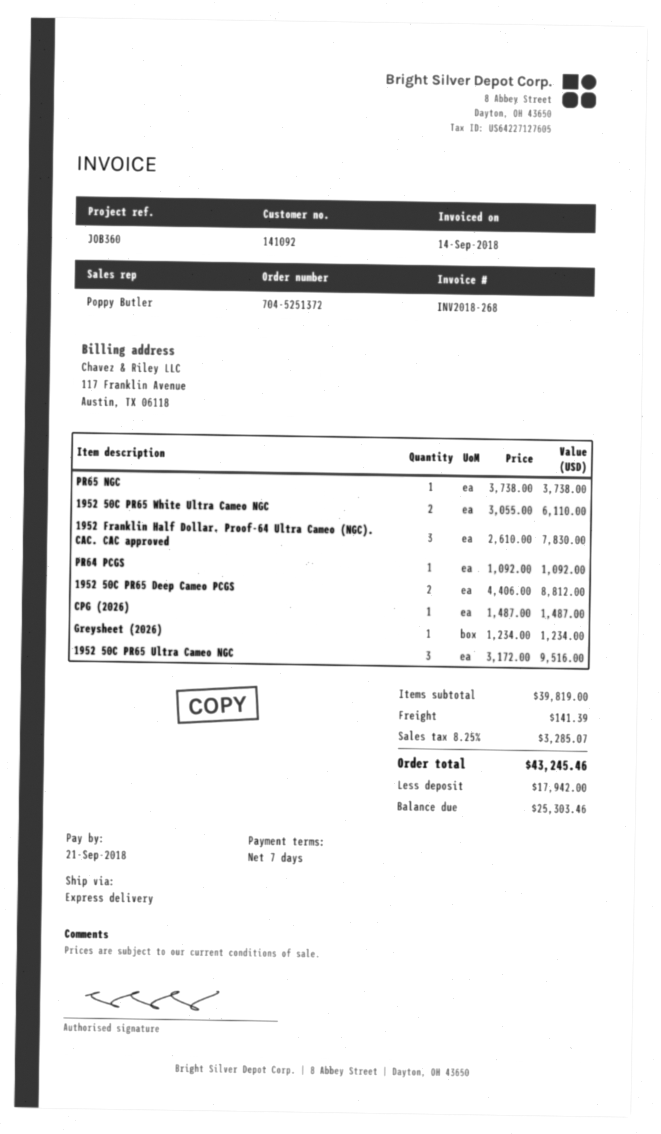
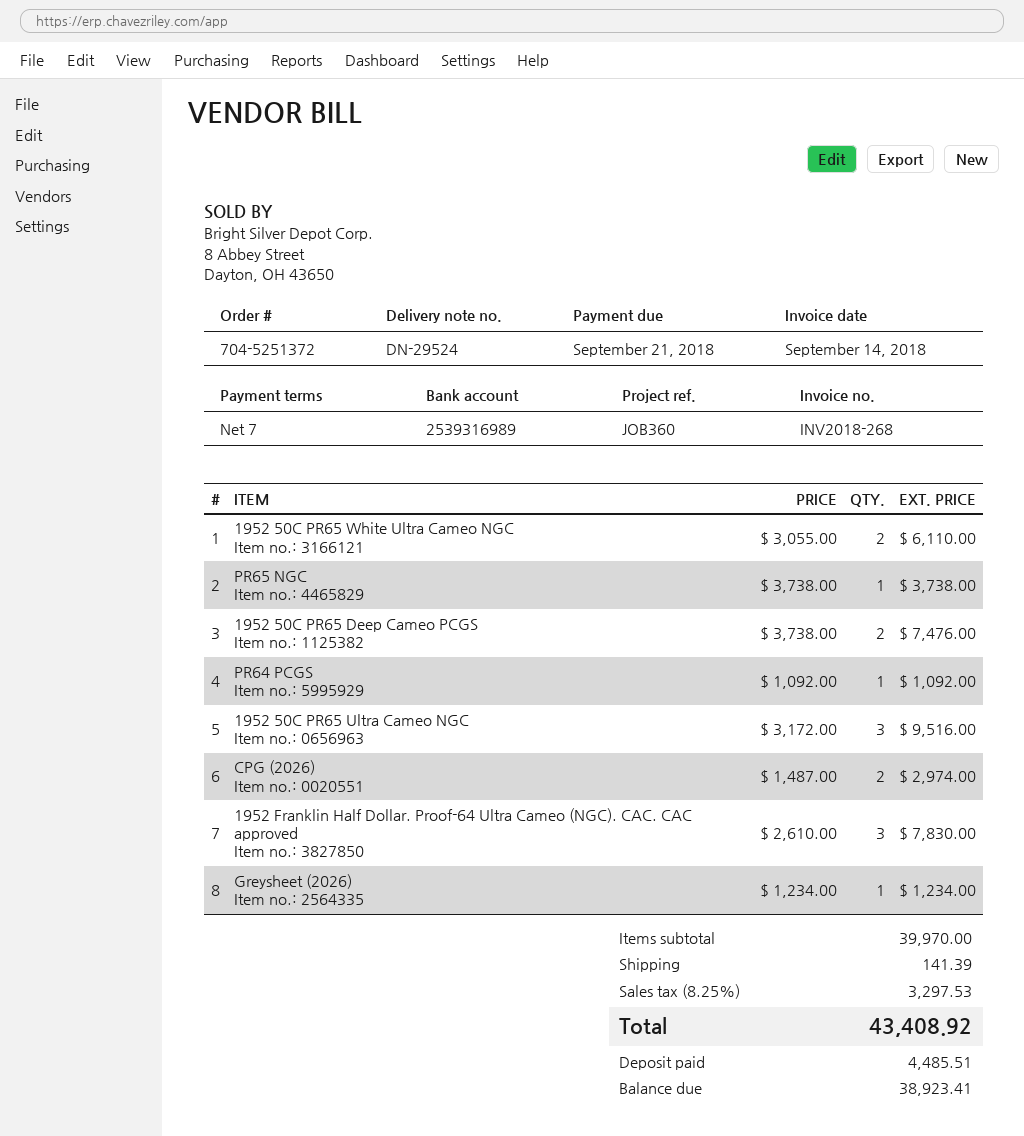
1952 50C PR65 Deep Cameo PCGS: 2 x 4406.00 = 8812.00 -> 2 x 3738.00 = 7476.00
CPG (2026): 1 x 1487.00 = 1487.00 -> 2 x 1487.00 = 2974.00
subtotal: 39819.00 -> 39970.00
tax: 8.25% = 3285.07 -> 8.25% = 3297.53
total: 43245.46 -> 43408.92
deposit: 17942.00 -> 4485.51
balance: 25303.46 -> 38923.41

